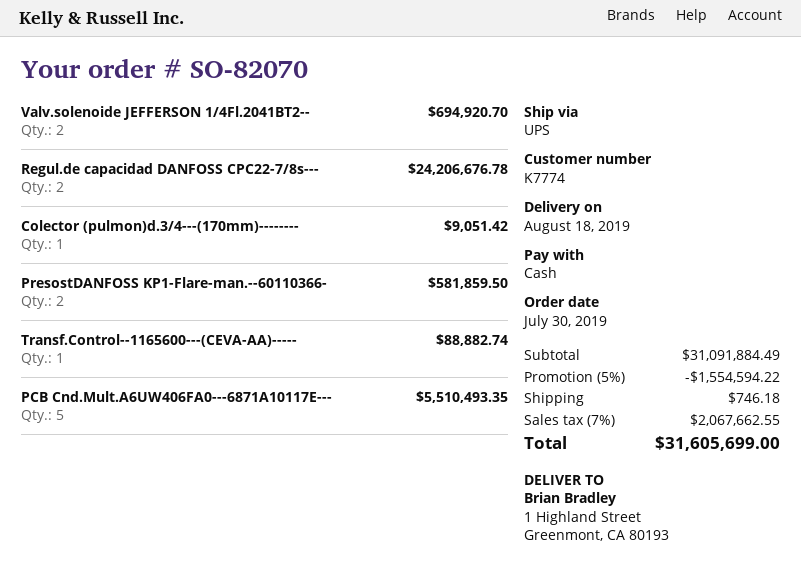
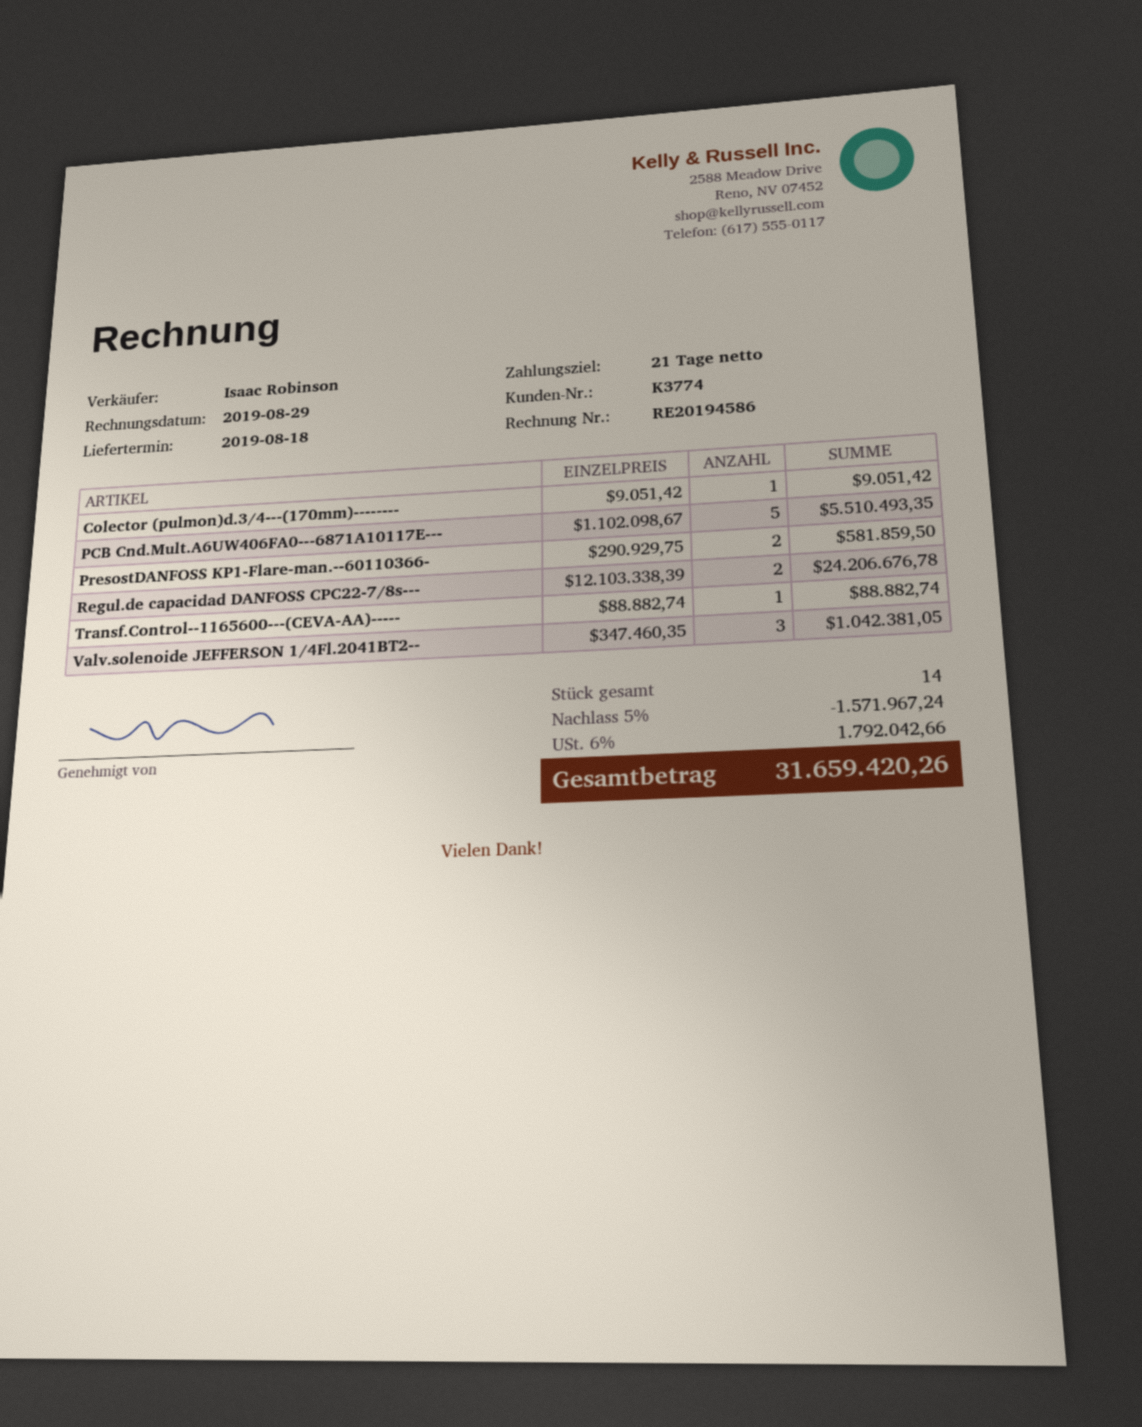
customer number: K7774 -> K3774
Valv.solenoide JEFFERSON 1/4Fl.2041BT2--: 2 for 694920.70 -> 3 for 1042381.05
discount: 5% = 1554594.22 -> 5% = 1571967.24
shipping: 746.18 -> none
tax: 7% = 2067662.55 -> 6% = 1792042.66
total: 31605699.00 -> 31659420.26

